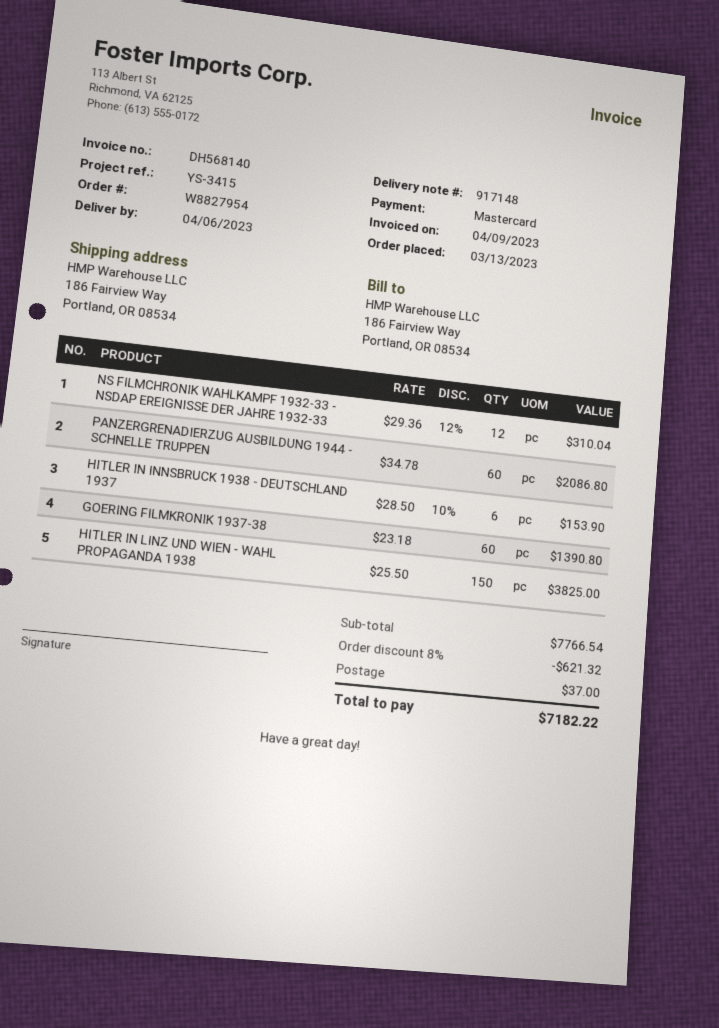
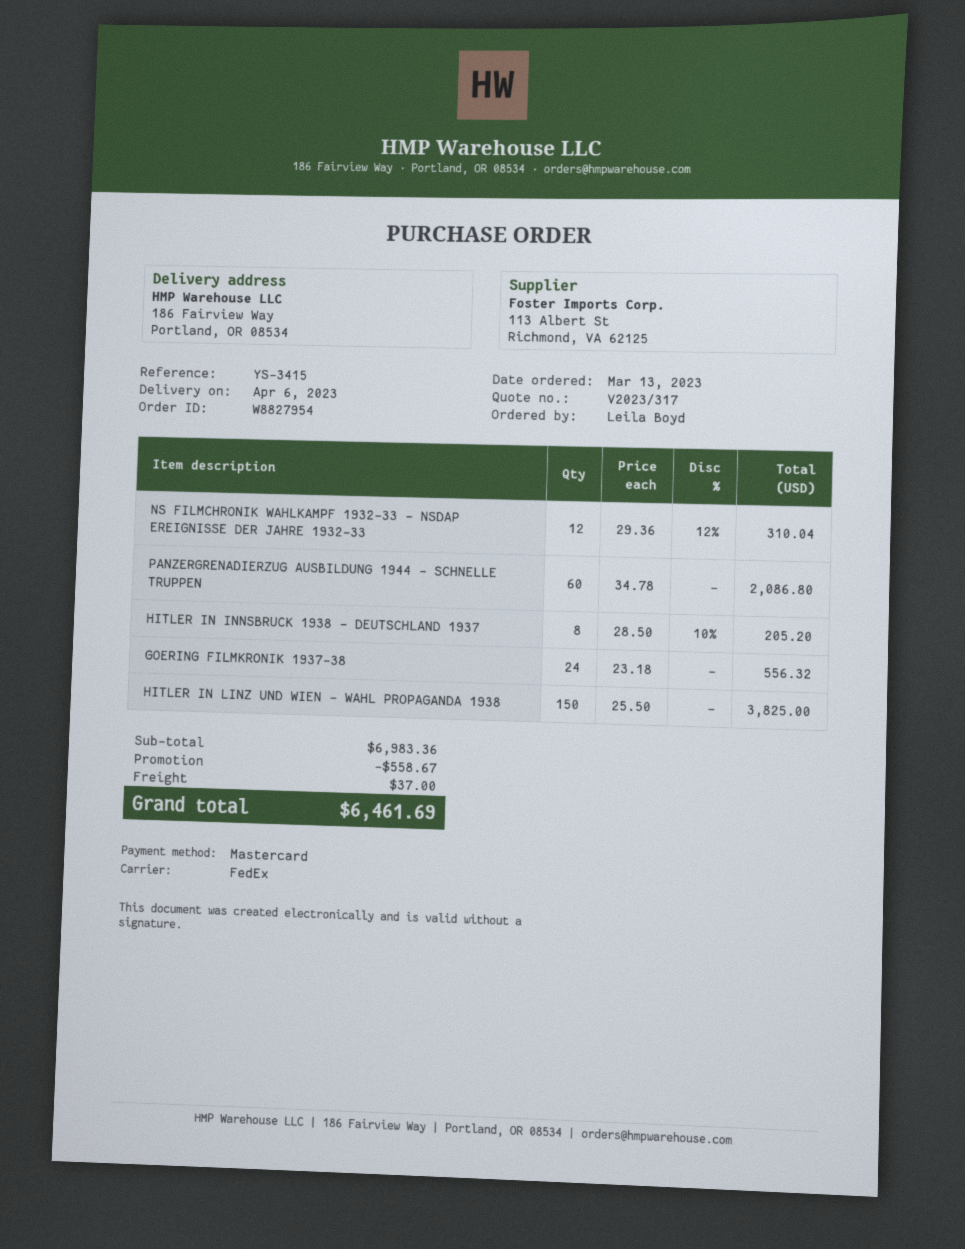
HITLER IN INNSBRUCK 1938 - DEUTSCHLAND 1937: 6 x 28.50 - 10% = 153.90 -> 8 x 28.50 - 10% = 205.20
GOERING FILMKRONIK 1937-38: 60 x 23.18 = 1390.80 -> 24 x 23.18 = 556.32
subtotal: 7766.54 -> 6983.36
discount: 621.32 -> 558.67
total: 7182.22 -> 6461.69

